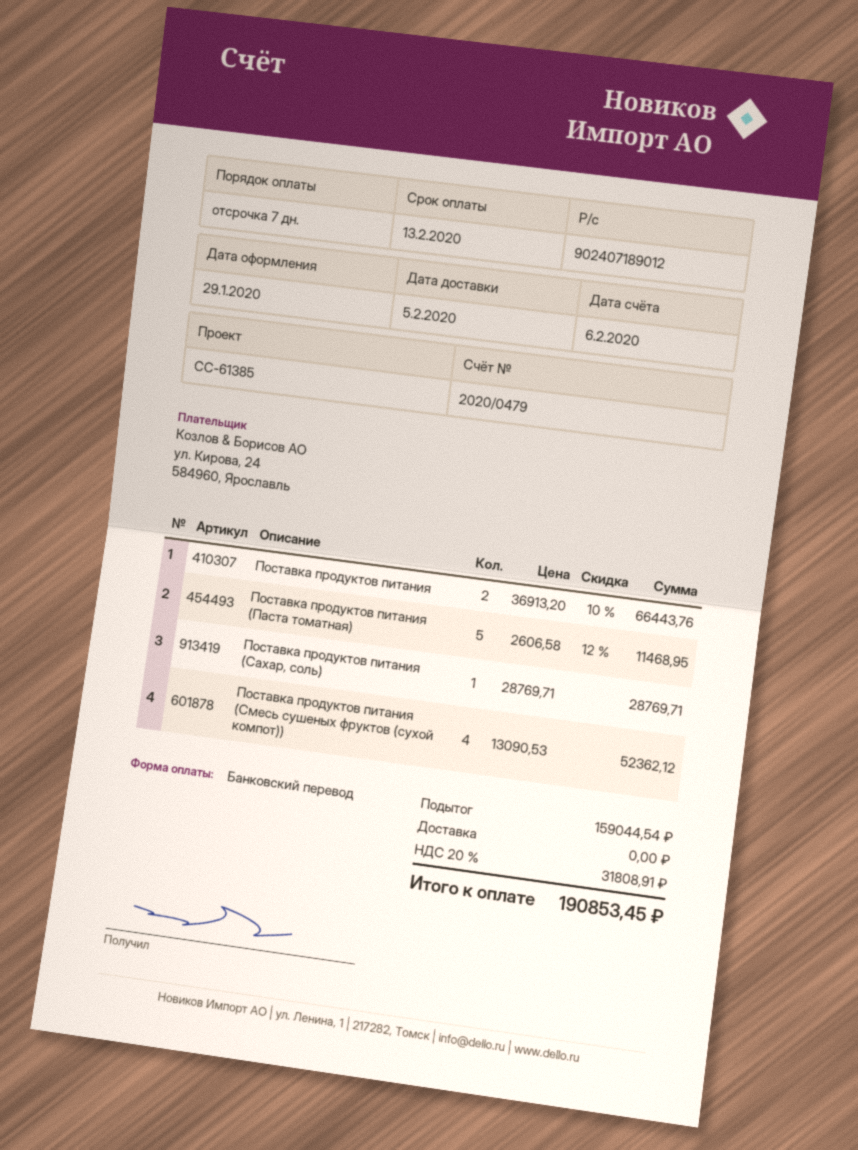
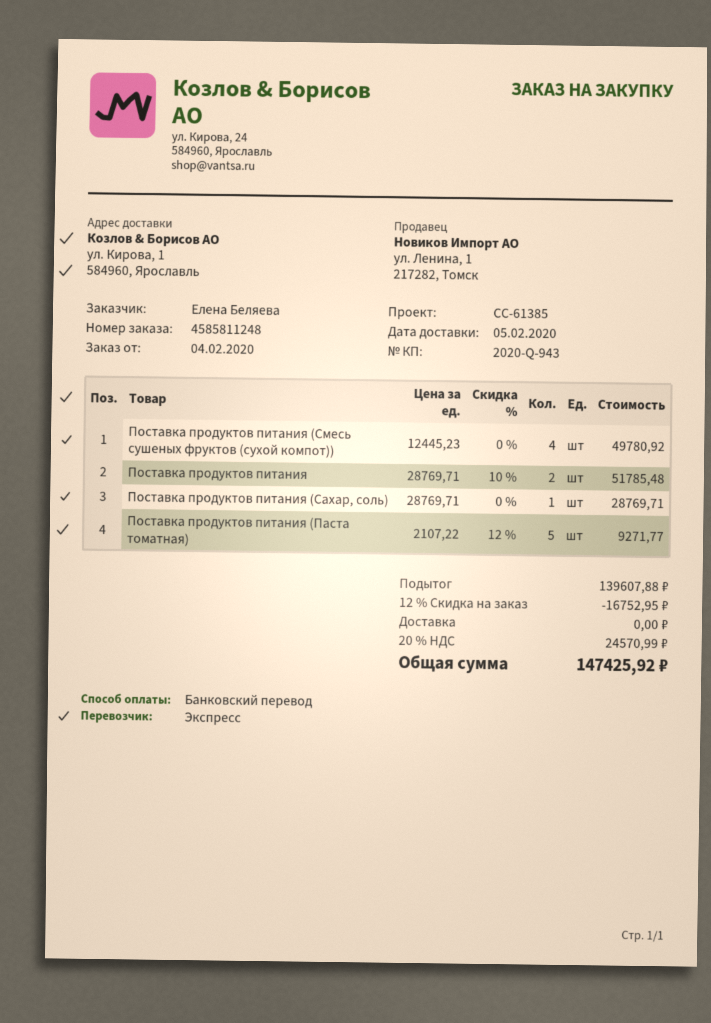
order date: 2020-01-29 -> 2020-02-04
Поставка продуктов питания: 2 x 36913.20 - 10% = 66443.76 -> 2 x 28769.71 - 10% = 51785.48
Поставка продуктов питания (Паста томатная): 5 x 2606.58 - 12% = 11468.95 -> 5 x 2107.22 - 12% = 9271.77
Поставка продуктов питания (Смесь сушеных фруктов (сухой компот)): 4 x 13090.53 = 52362.12 -> 4 x 12445.23 = 49780.92
subtotal: 159044.54 -> 139607.88
discount: none -> 12% = 16752.95
tax: 20% = 31808.91 -> 20% = 24570.99
total: 190853.45 -> 147425.92

